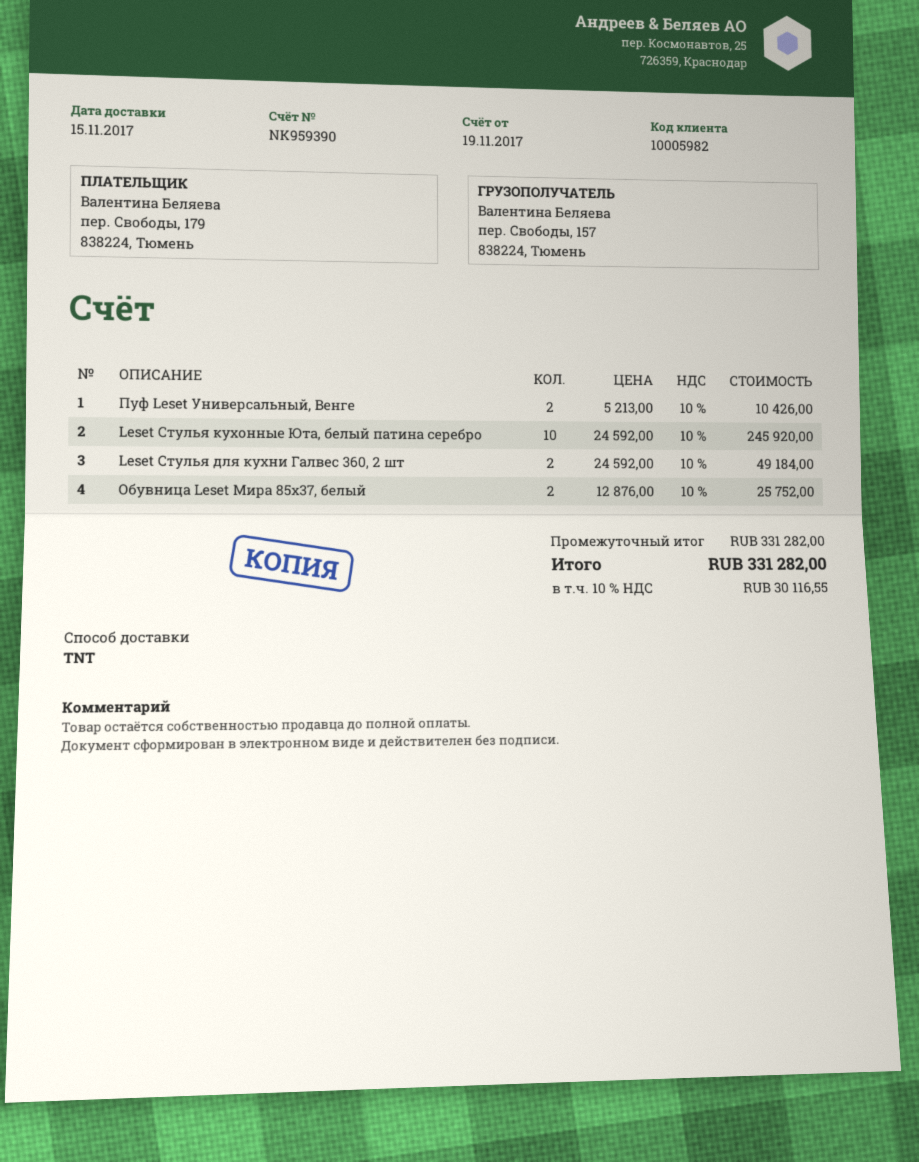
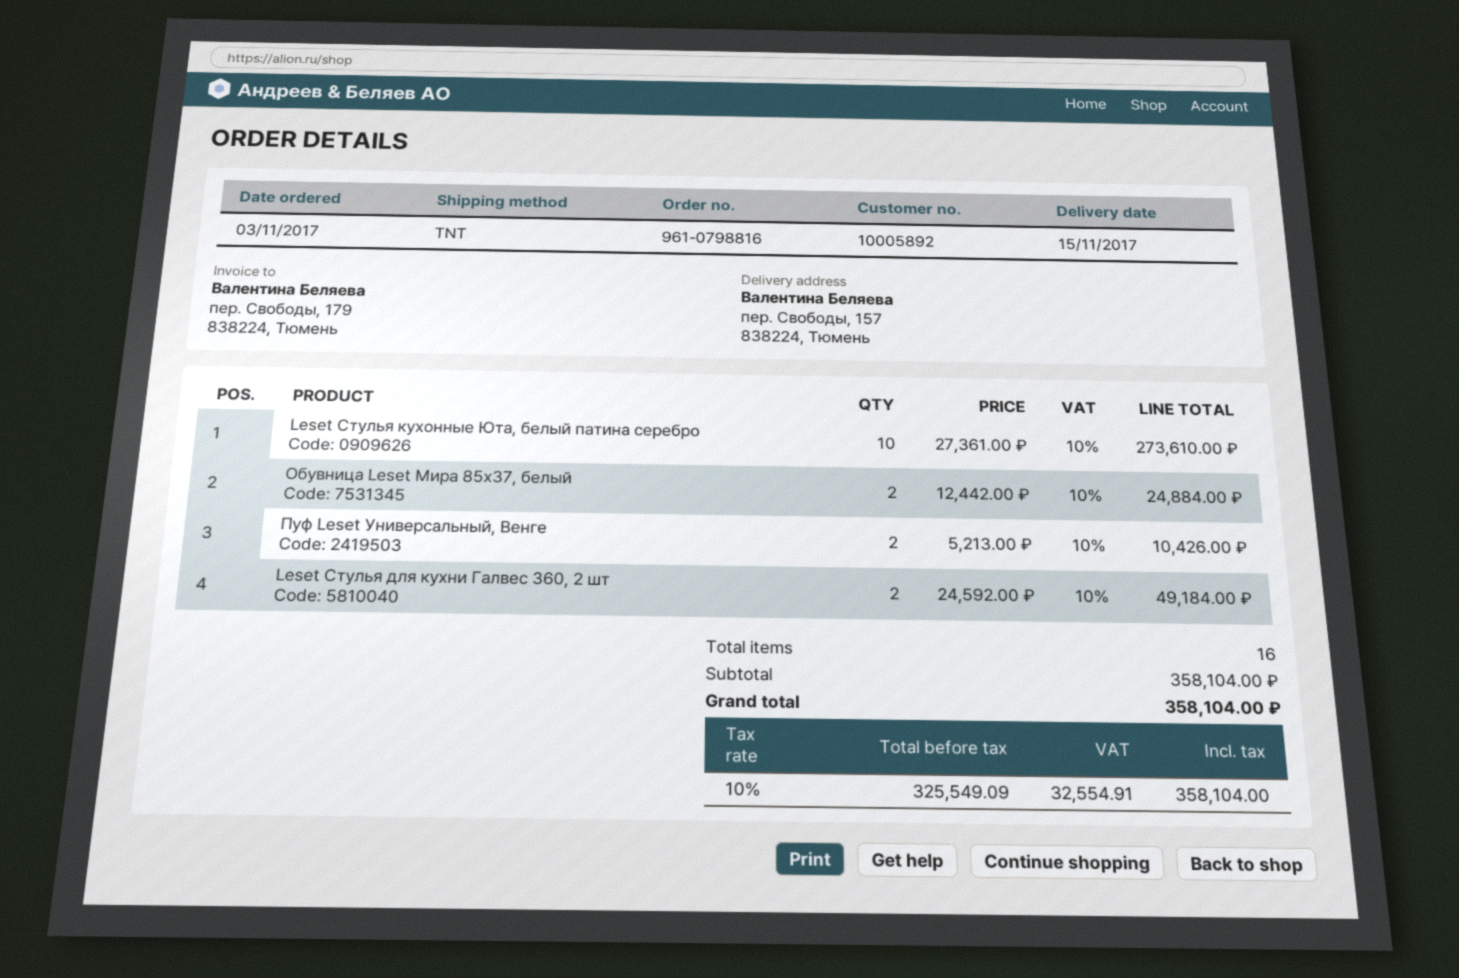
customer number: 10005982 -> 10005892
Leset Стулья кухонные Юта, белый патина серебро: 10 x 24592.00 = 245920.00 -> 10 x 27361.00 = 273610.00
Обувница Leset Мира 85х37, белый: 2 x 12876.00 = 25752.00 -> 2 x 12442.00 = 24884.00
subtotal: 331282.00 -> 358104.00
tax: 10% = 30116.55 -> 10% = 32554.91
total: 331282.00 -> 358104.00

